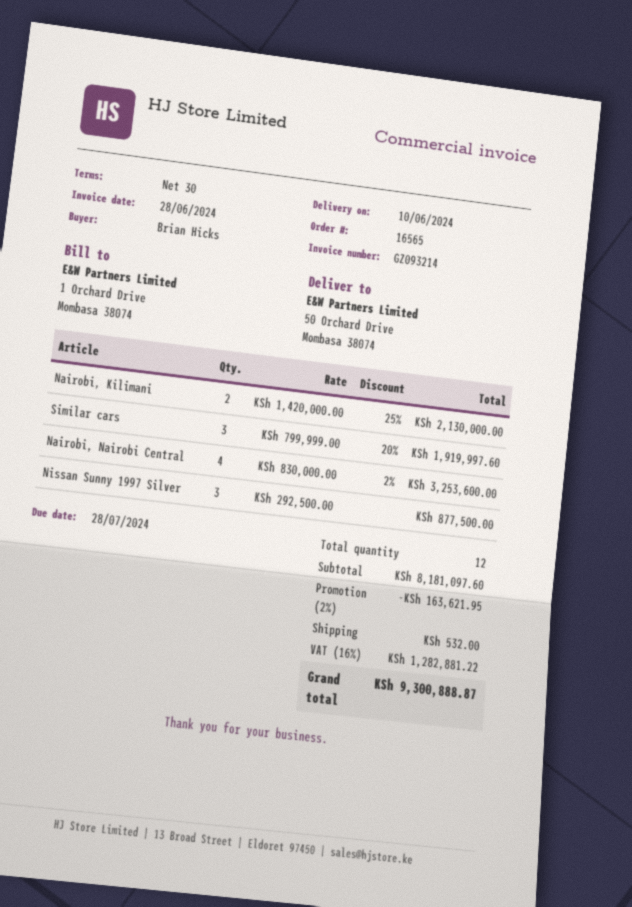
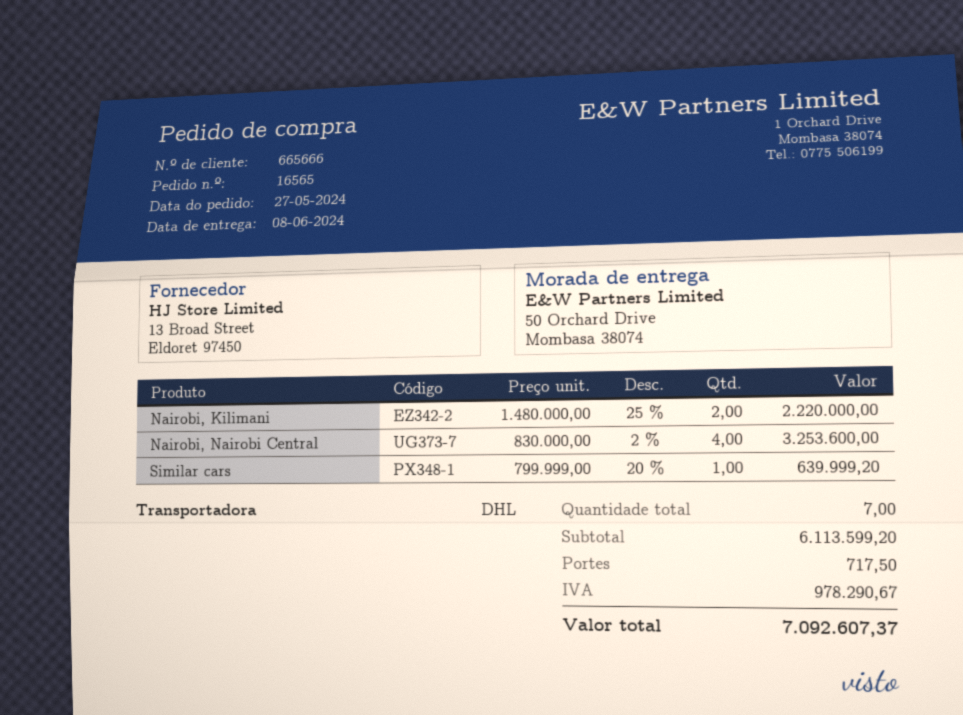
delivery date: 2024-06-10 -> 2024-06-08
Nairobi, Kilimani: 2 x 1420000.00 - 25% = 2130000.00 -> 2 x 1480000.00 - 25% = 2220000.00
Similar cars: 3 x 799999.00 - 20% = 1919997.60 -> 1 x 799999.00 - 20% = 639999.20
Nissan Sunny 1997 Silver: 3 x 292500.00 = 877500.00 -> none
total quantity: 12 -> 7
subtotal: 8181097.60 -> 6113599.20
discount: 2% = 163621.95 -> none
shipping: 532.00 -> 717.50
tax: 1282881.22 -> 978290.67
total: 9300888.87 -> 7092607.37

